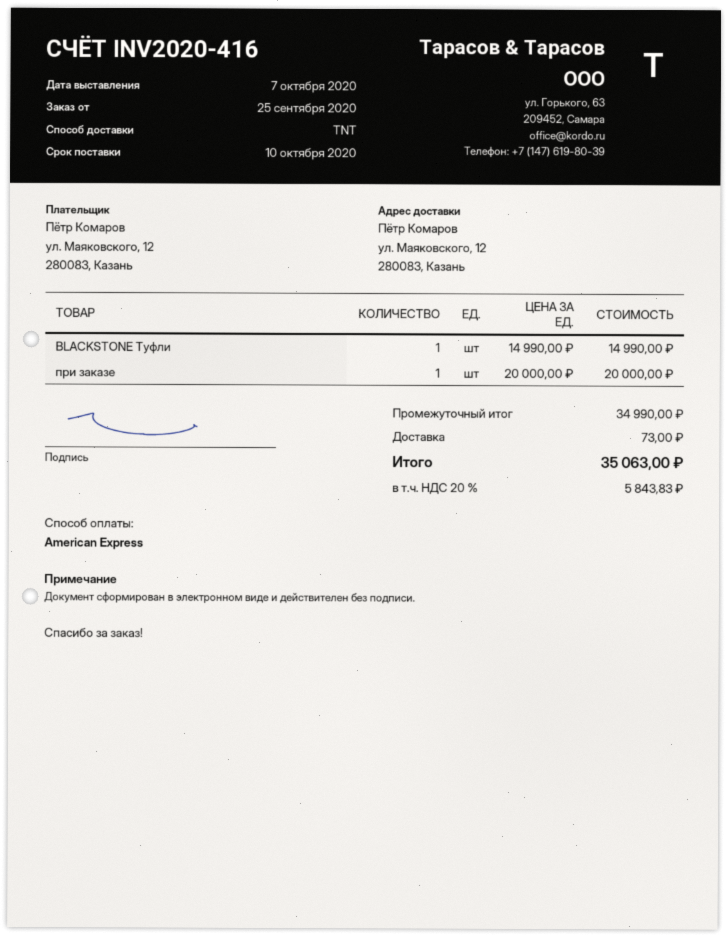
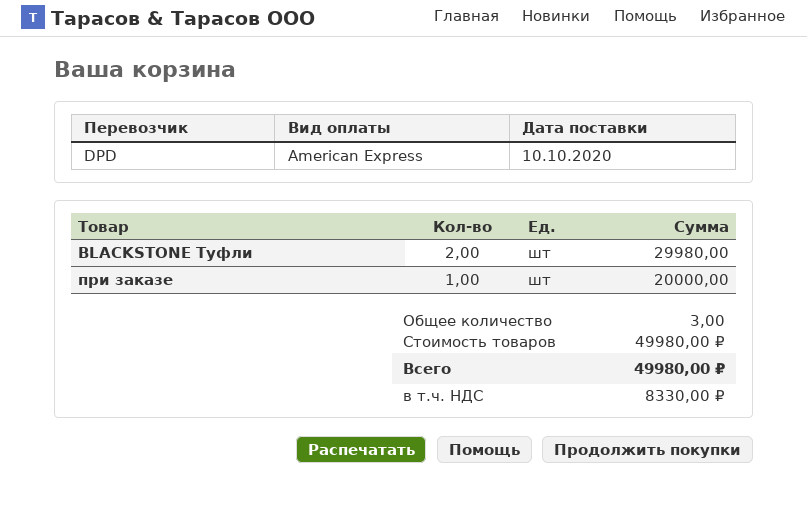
shipping method: TNT -> DPD
BLACKSTONE Туфли: 1 for 14990.00 -> 2 for 29980.00
subtotal: 34990.00 -> 49980.00
shipping: 73.00 -> none
tax: 5843.83 -> 8330.00
total: 35063.00 -> 49980.00

